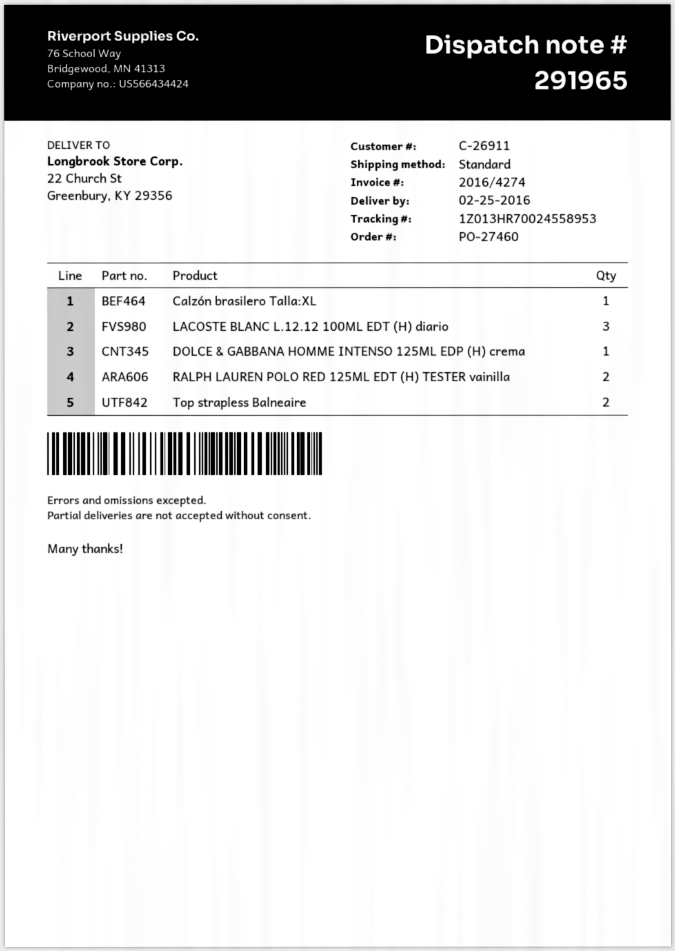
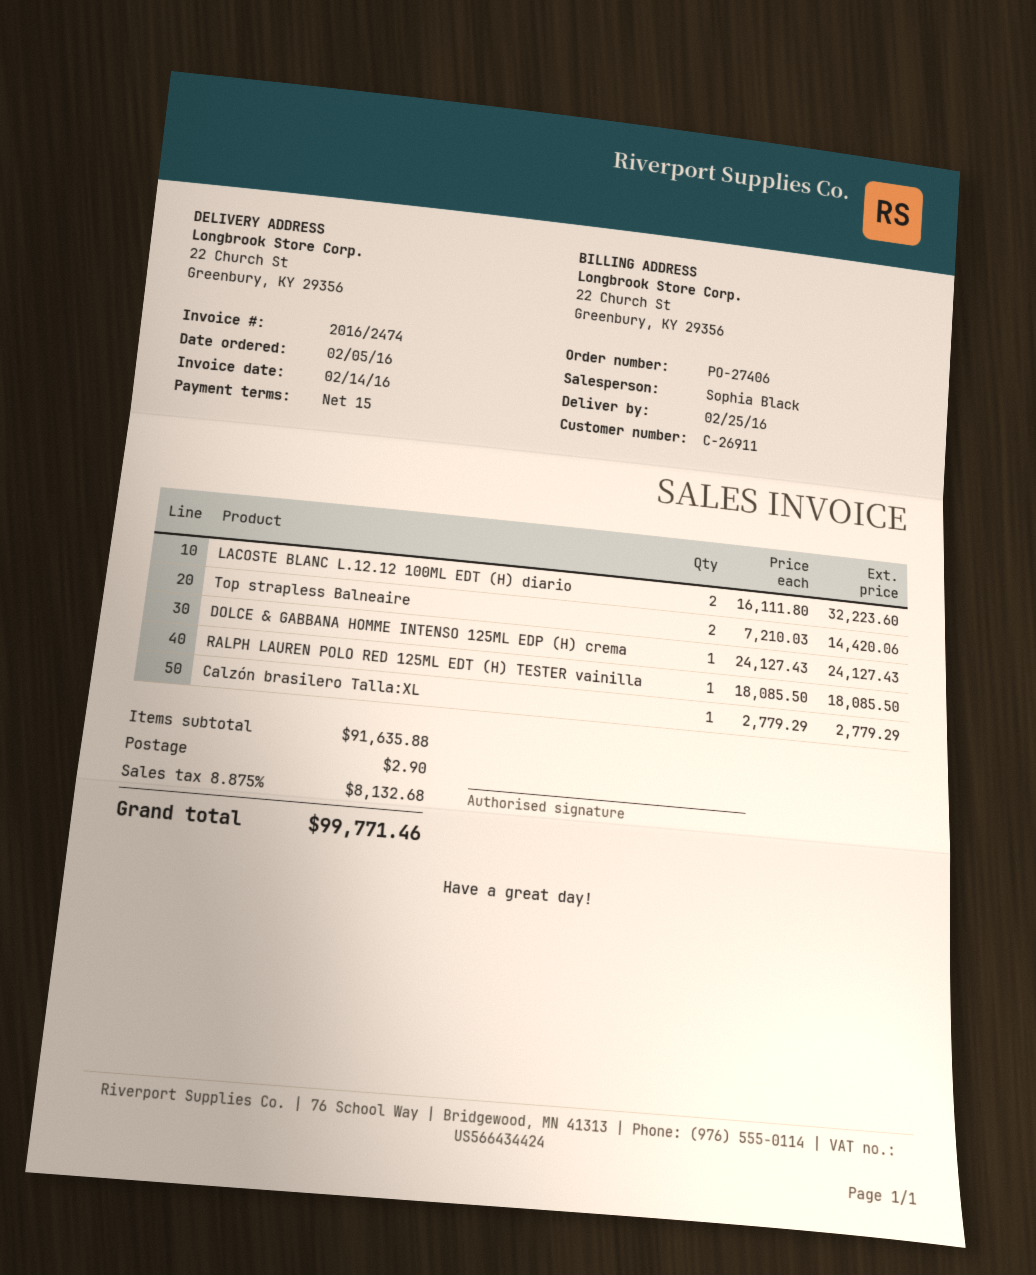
order number: PO-27460 -> PO-27406
invoice number: 2016/4274 -> 2016/2474
LACOSTE BLANC L.12.12 100ML EDT (H) diario: 3 -> 2
RALPH LAUREN POLO RED 125ML EDT (H) TESTER vainilla: 2 -> 1

